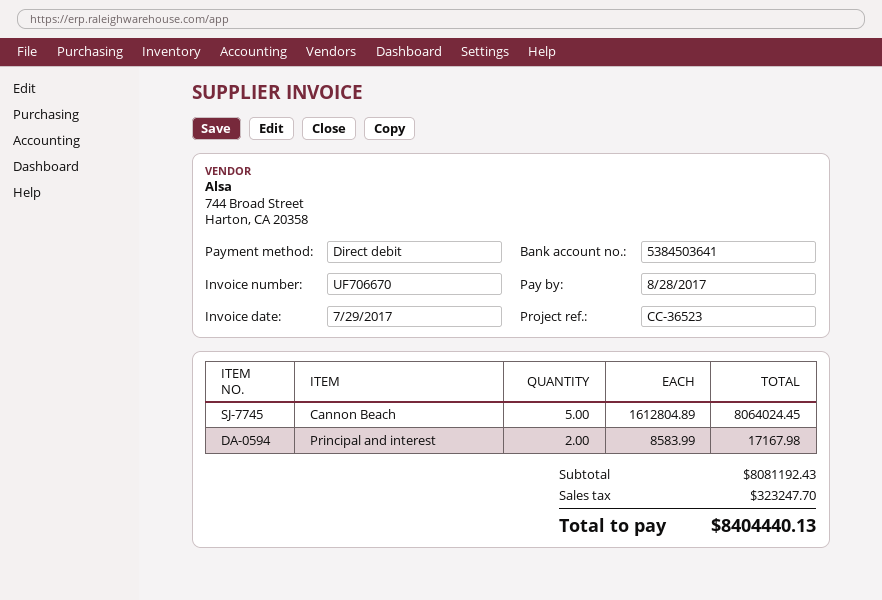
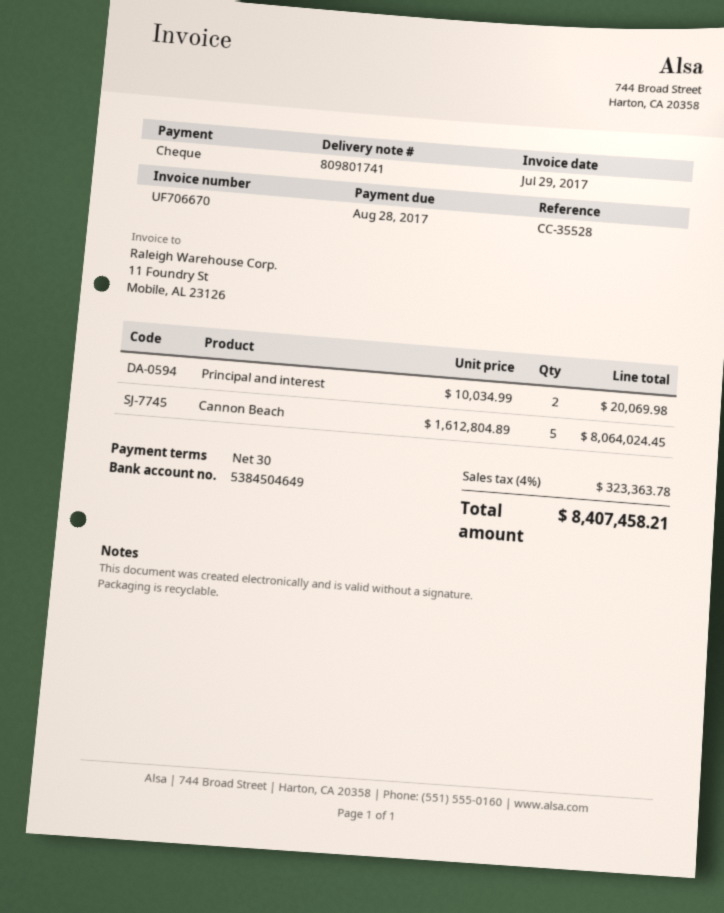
reference: CC-36523 -> CC-35528
payment method: direct debit -> cheque
bank account: 5384503641 -> 5384504649
Principal and interest: 2 x 8583.99 = 17167.98 -> 2 x 10034.99 = 20069.98
tax: 323247.70 -> 323363.78
total: 8404440.13 -> 8407458.21

